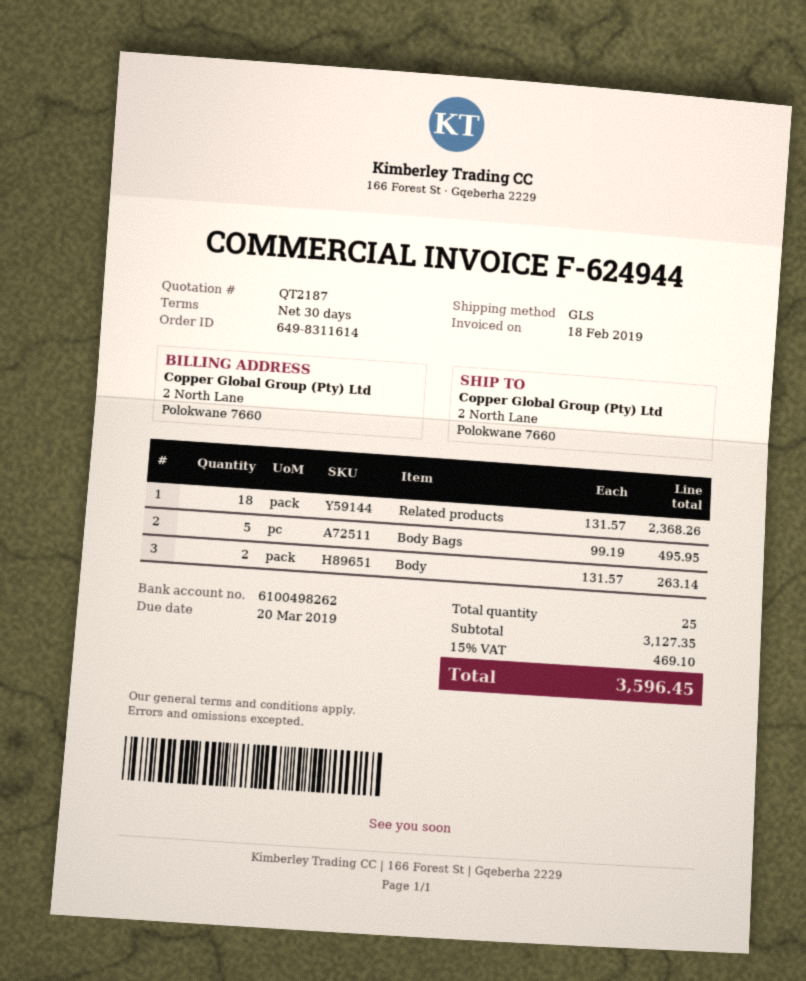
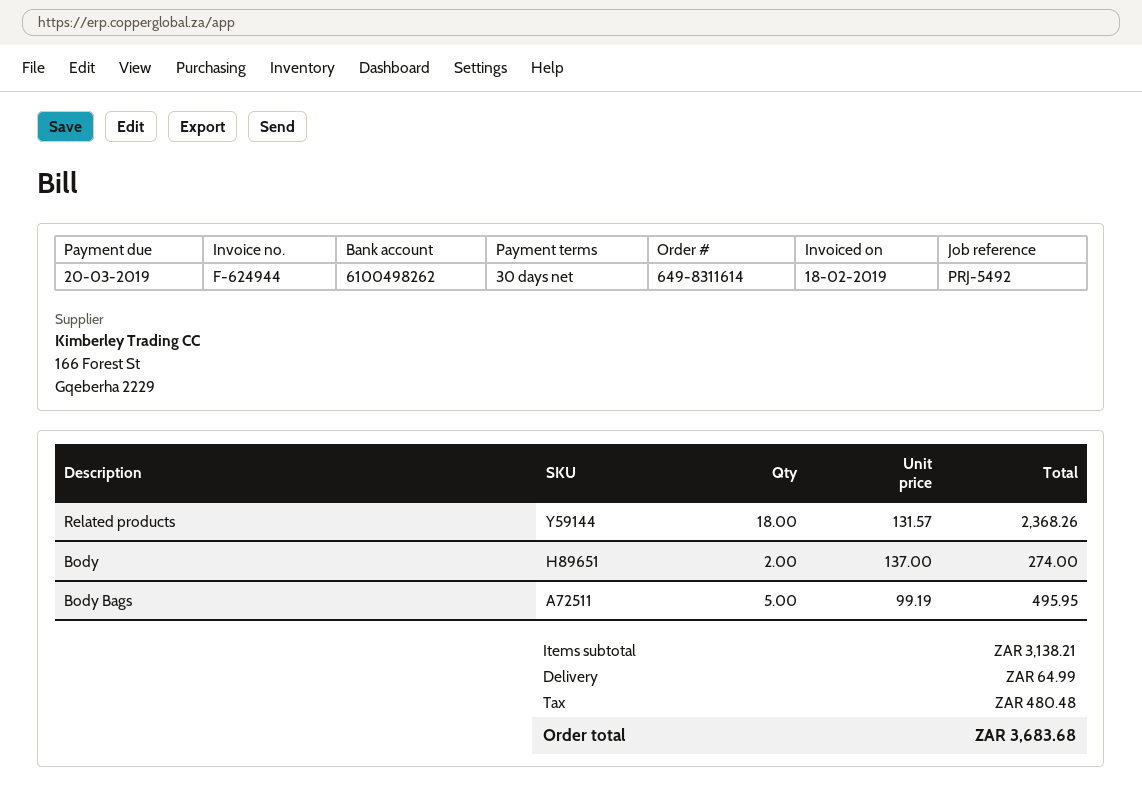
Body: 2 x 131.57 = 263.14 -> 2 x 137.00 = 274.00
subtotal: 3127.35 -> 3138.21
shipping: none -> 64.99
tax: 469.10 -> 480.48
total: 3596.45 -> 3683.68

